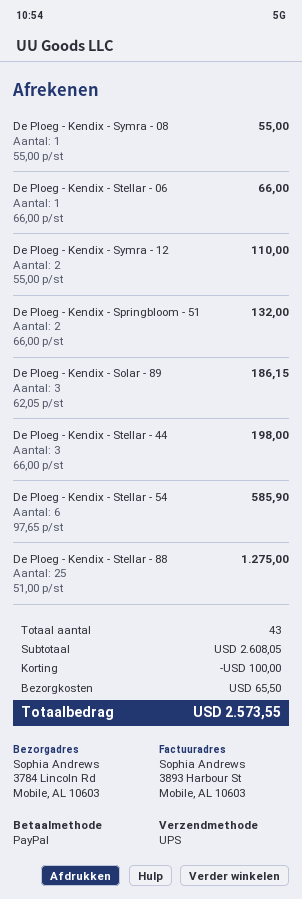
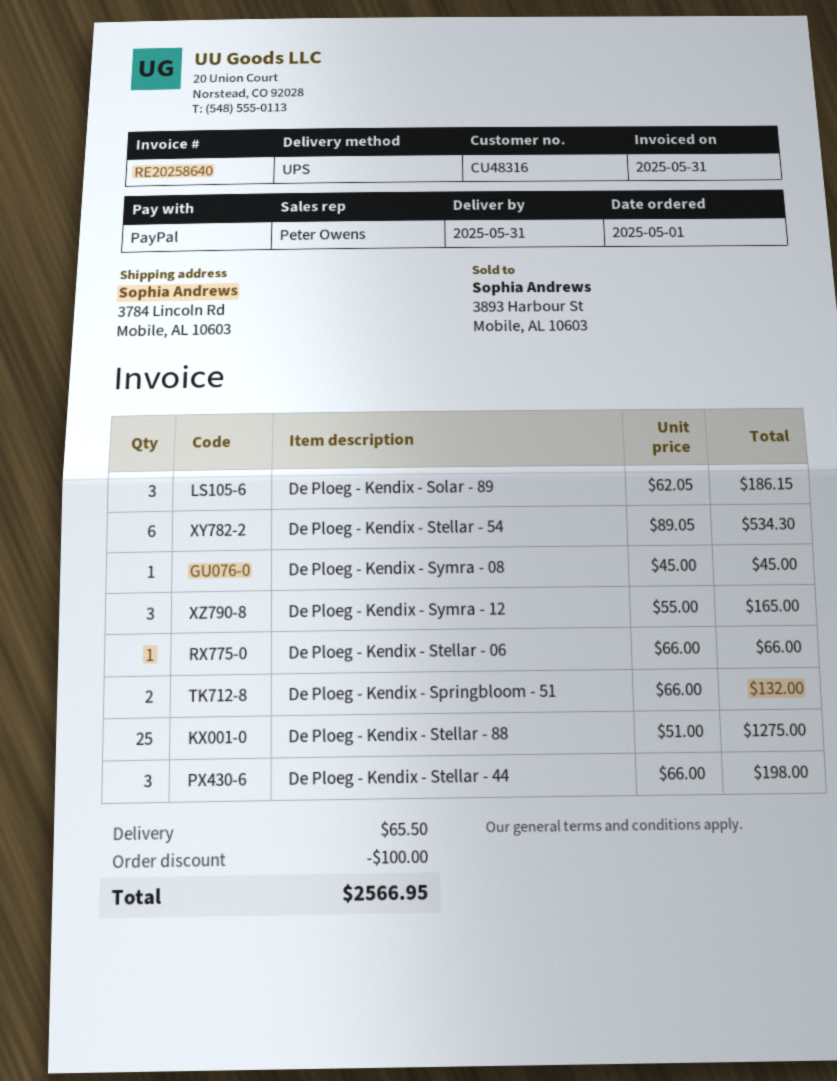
De Ploeg - Kendix - Symra - 08: 1 x 55.00 = 55.00 -> 1 x 45.00 = 45.00
De Ploeg - Kendix - Symra - 12: 2 x 55.00 = 110.00 -> 3 x 55.00 = 165.00
De Ploeg - Kendix - Stellar - 54: 6 x 97.65 = 585.90 -> 6 x 89.05 = 534.30
total: 2573.55 -> 2566.95

